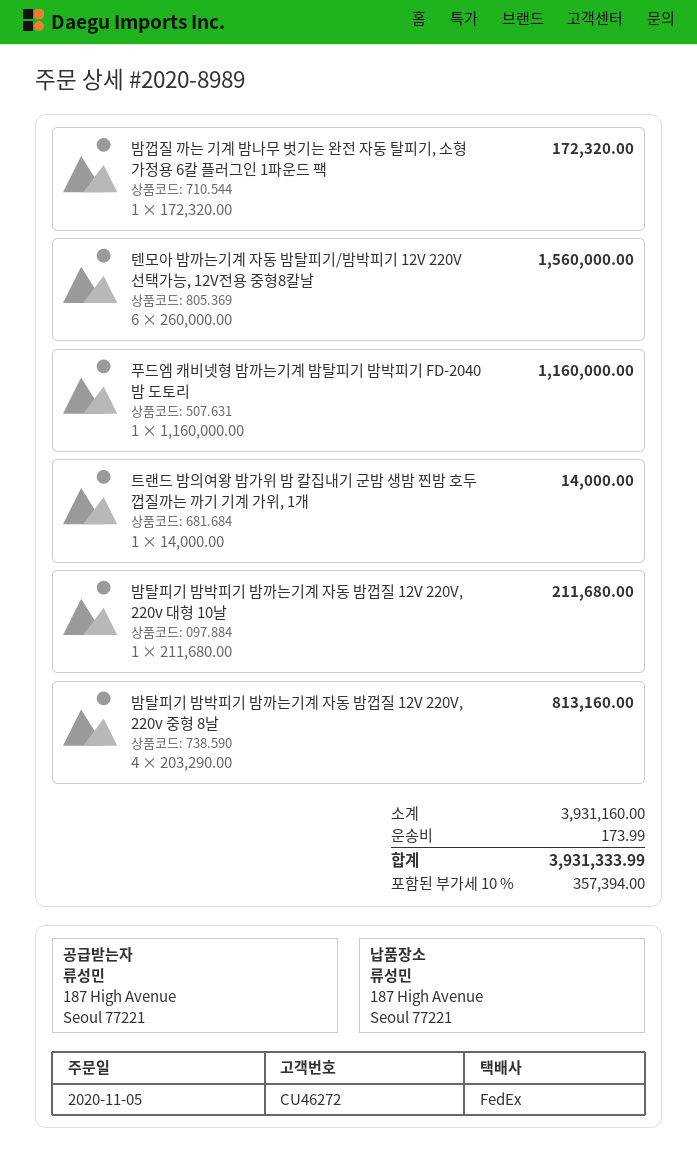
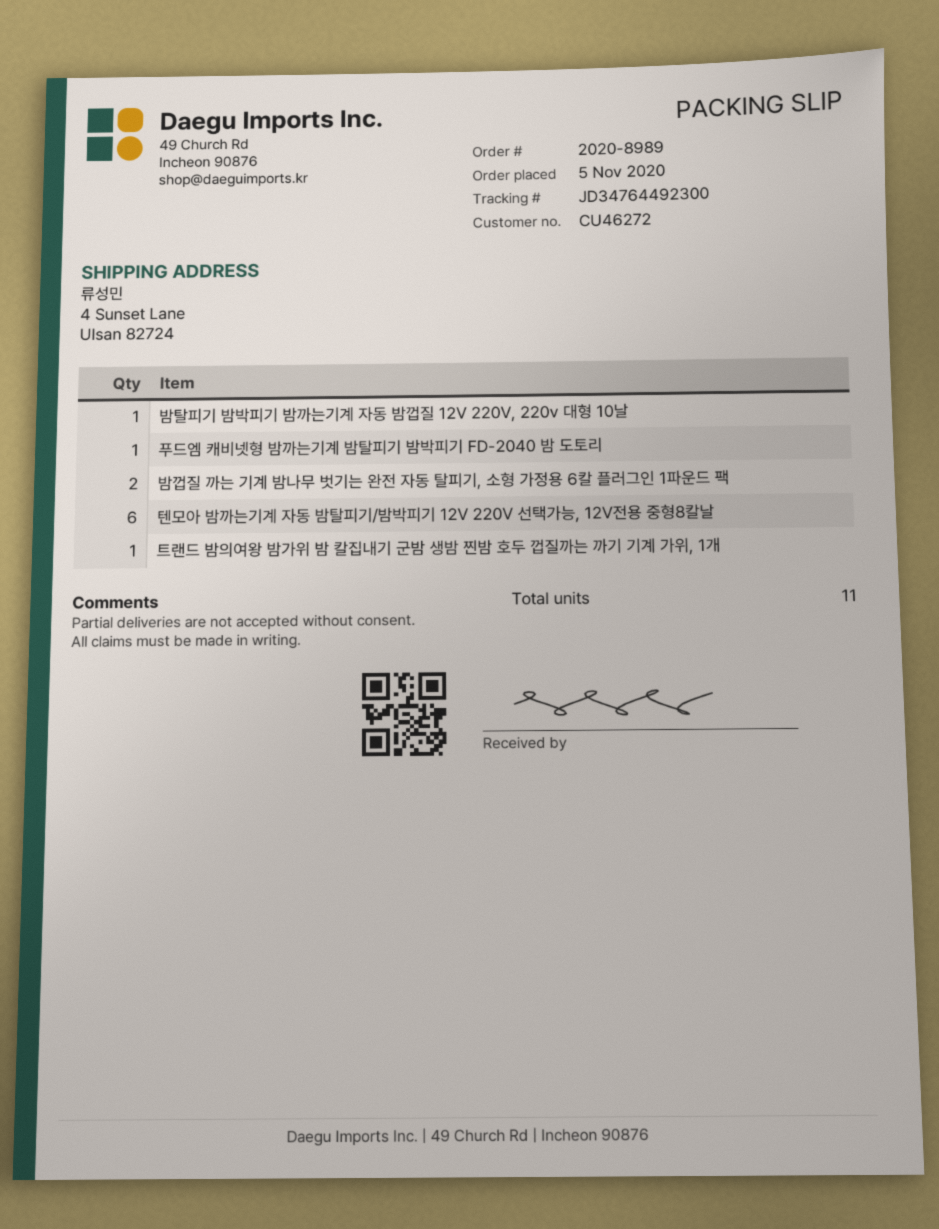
ship to: 187 High Avenue, Seoul 77221 -> 4 Sunset Lane, Ulsan 82724
밤껍질 까는 기계 밤나무 벗기는 완전 자동 탈피기, 소형 가정용 6칼 플러그인 1파운드 팩: 1 -> 2
밤탈피기 밤박피기 밤까는기계 자동 밤껍질 12V 220V, 220v 중형 8날: 4 -> none

